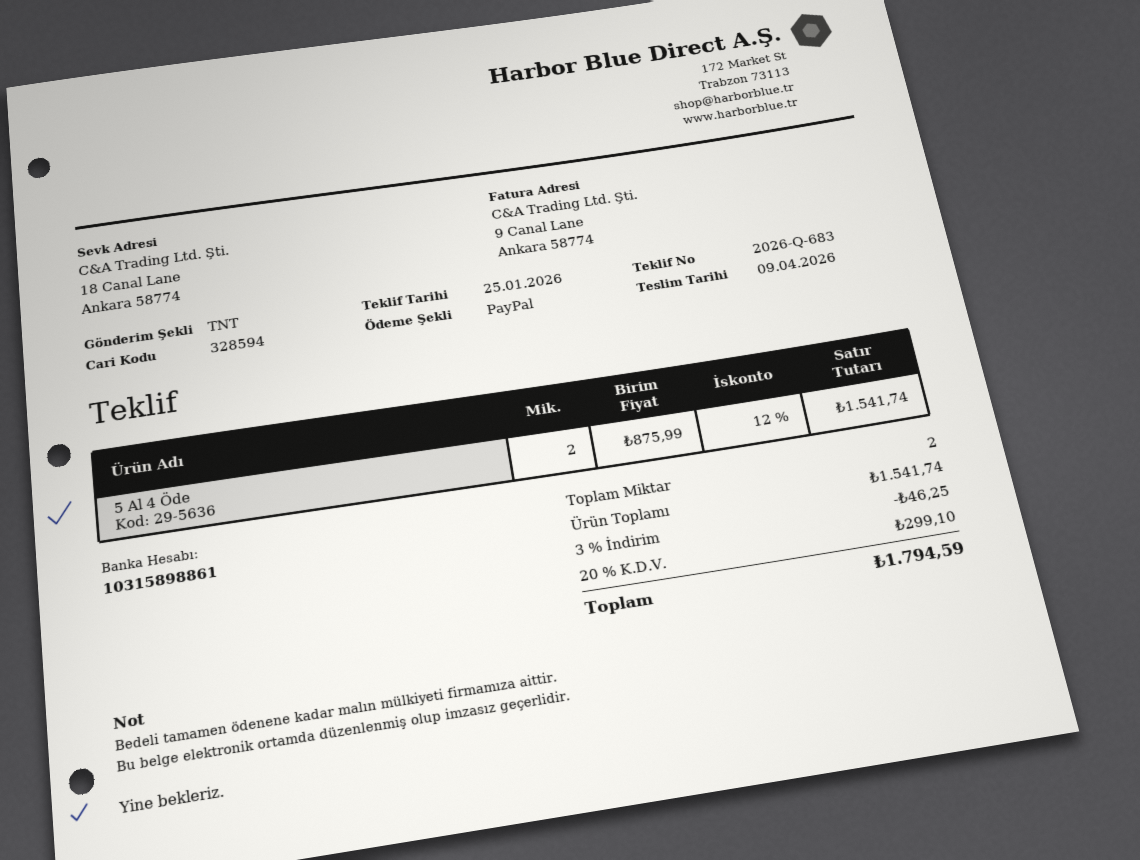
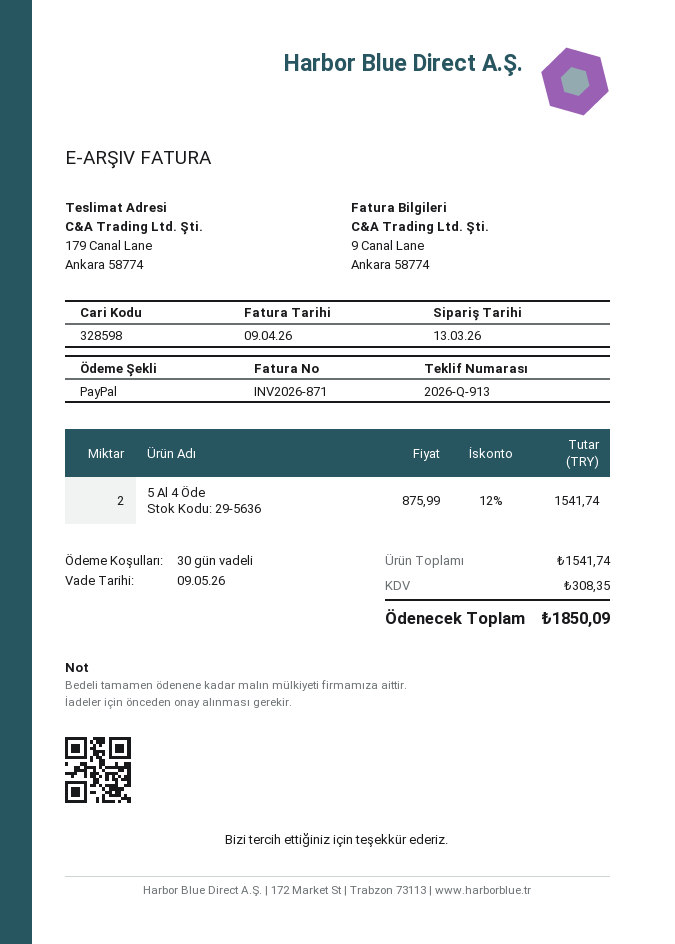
quote number: 2026-Q-683 -> 2026-Q-913
customer number: 328594 -> 328598
ship to: 18 Canal Lane, Ankara 58774 -> 179 Canal Lane, Ankara 58774
discount: 3% = 46.25 -> none
tax: 299.10 -> 308.35
total: 1794.59 -> 1850.09

